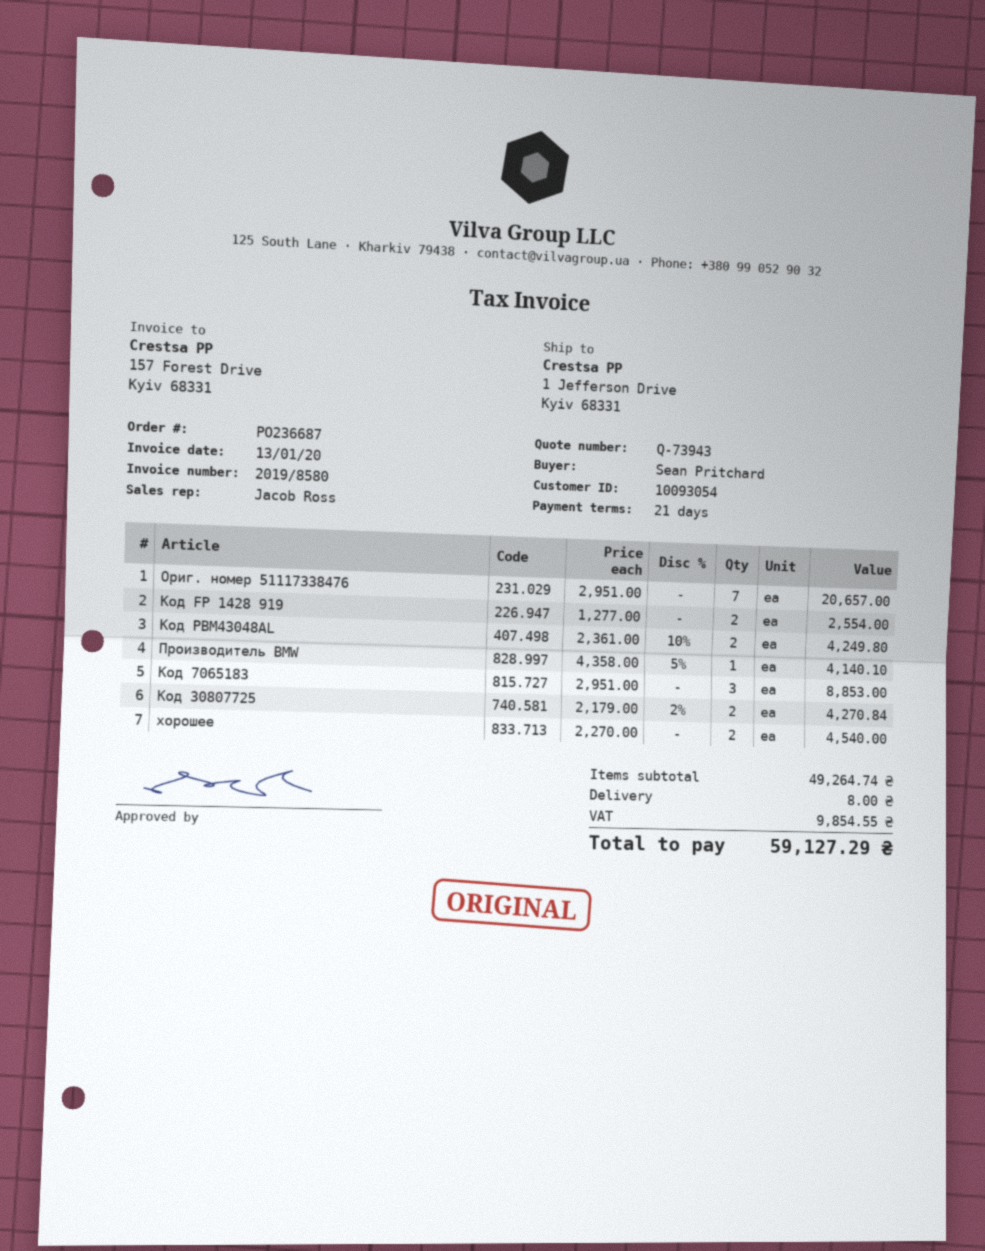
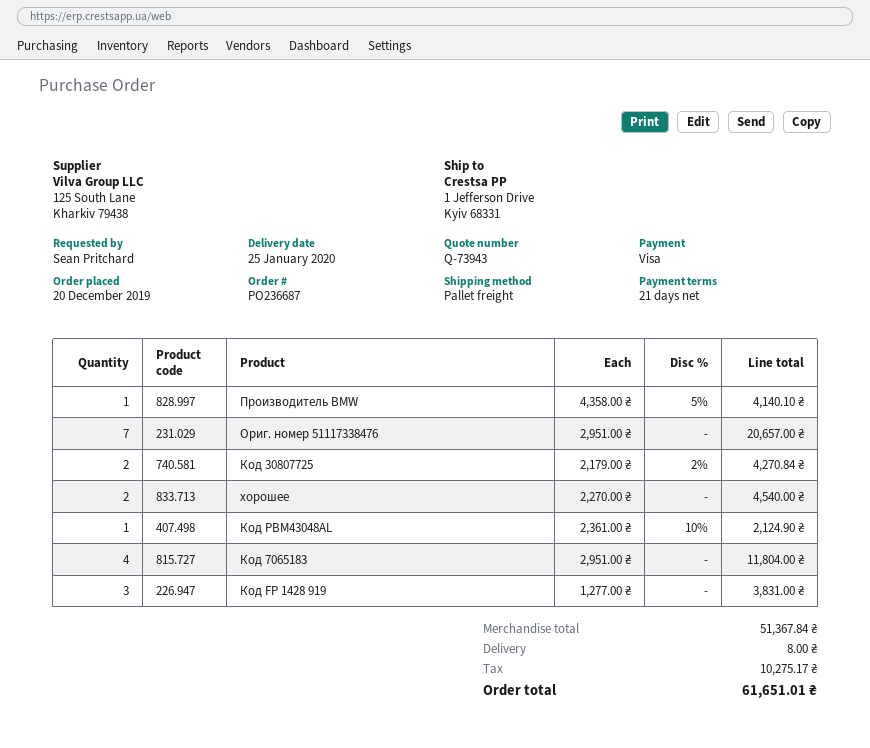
Код FP 1428 919: 2 x 1277.00 = 2554.00 -> 3 x 1277.00 = 3831.00
Код PBM43048AL: 2 x 2361.00 - 10% = 4249.80 -> 1 x 2361.00 - 10% = 2124.90
Код 7065183: 3 x 2951.00 = 8853.00 -> 4 x 2951.00 = 11804.00
subtotal: 49264.74 -> 51367.84
tax: 9854.55 -> 10275.17
total: 59127.29 -> 61651.01

